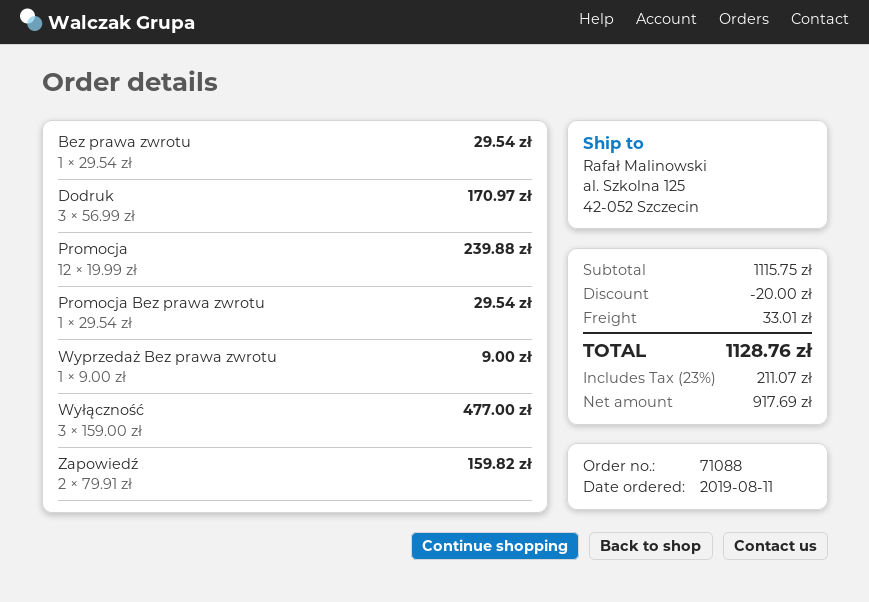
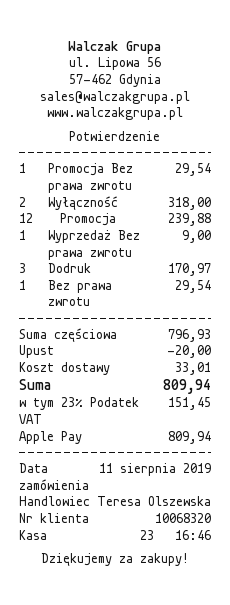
Wyłączność: 3 for 477.00 -> 2 for 318.00
Zapowiedź: 2 for 159.82 -> none
subtotal: 1115.75 -> 796.93
tax: 23% = 211.07 -> 23% = 151.45
total: 1128.76 -> 809.94

